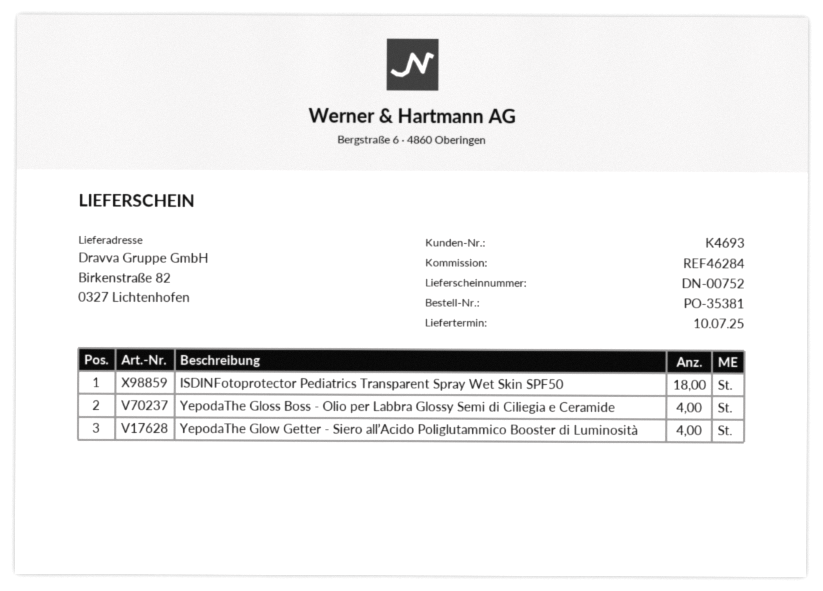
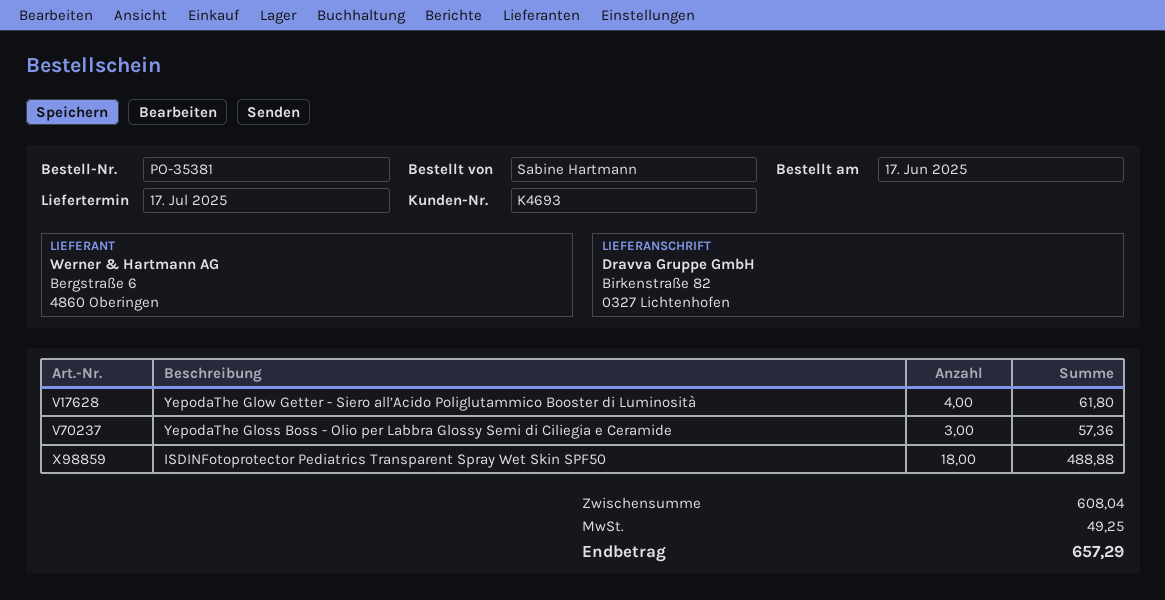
delivery date: 2025-07-10 -> 2025-07-17
YepodaThe Gloss Boss - Olio per Labbra Glossy Semi di Ciliegia e Ceramide: 4 -> 3

